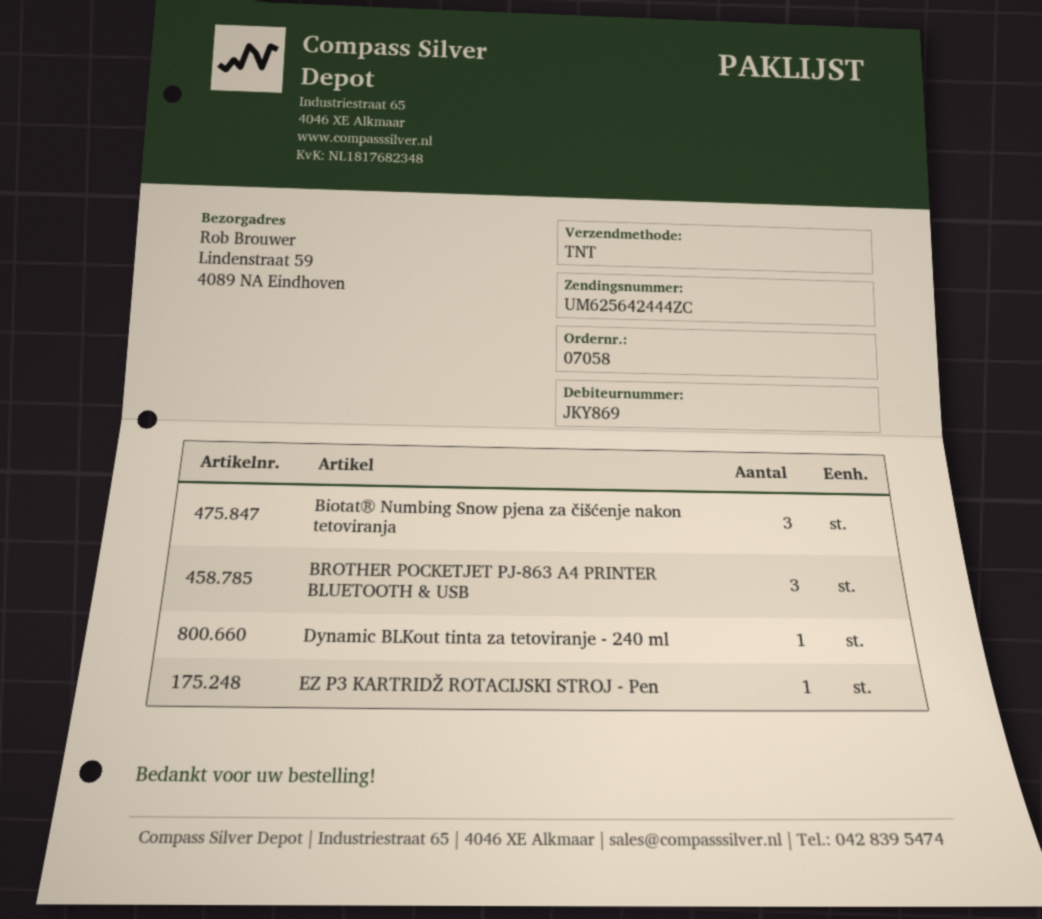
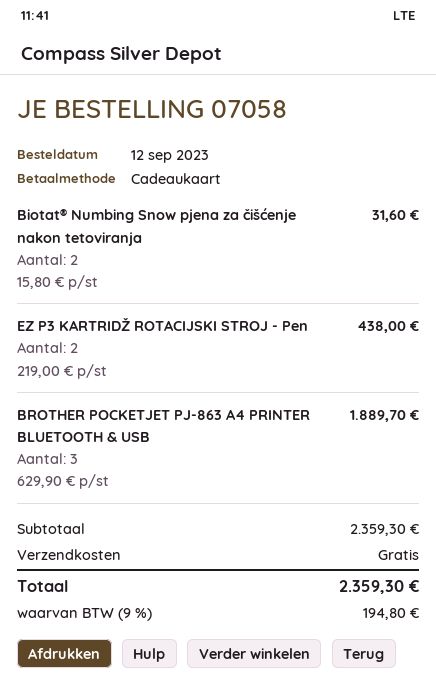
Biotat® Numbing Snow pjena za čišćenje nakon tetoviranja: 3 -> 2
Dynamic BLKout tinta za tetoviranje - 240 ml: 1 -> none
EZ P3 KARTRIDŽ ROTACIJSKI STROJ - Pen: 1 -> 2

